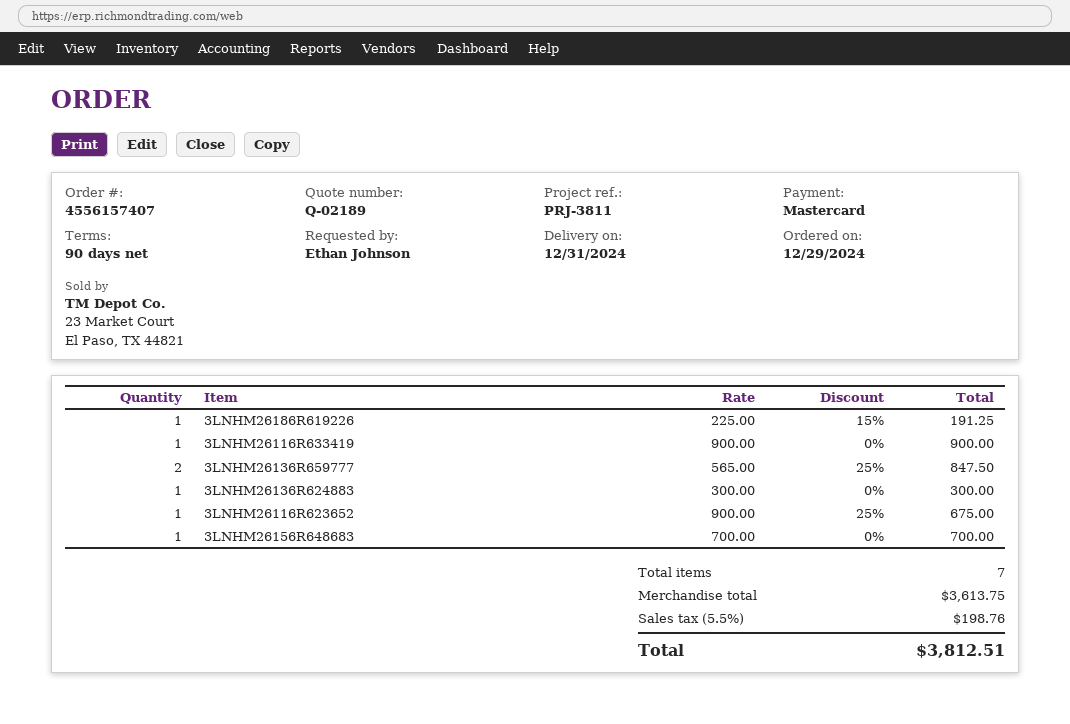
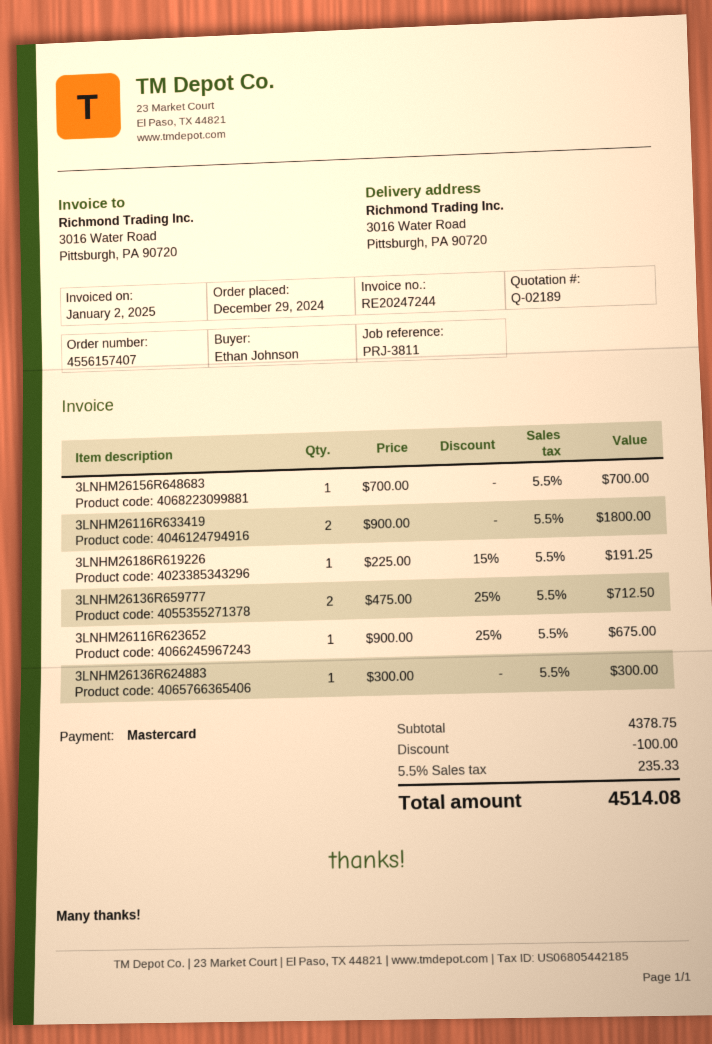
3LNHM26116R633419: 1 x 900.00 = 900.00 -> 2 x 900.00 = 1800.00
3LNHM26136R659777: 2 x 565.00 - 25% = 847.50 -> 2 x 475.00 - 25% = 712.50
subtotal: 3613.75 -> 4378.75
discount: none -> 100.00
tax: 5.5% = 198.76 -> 5.5% = 235.33
total: 3812.51 -> 4514.08

